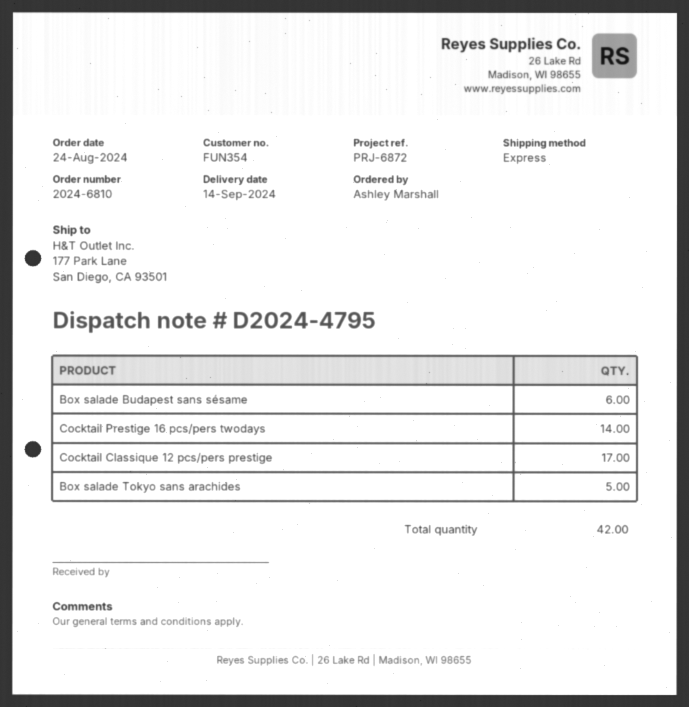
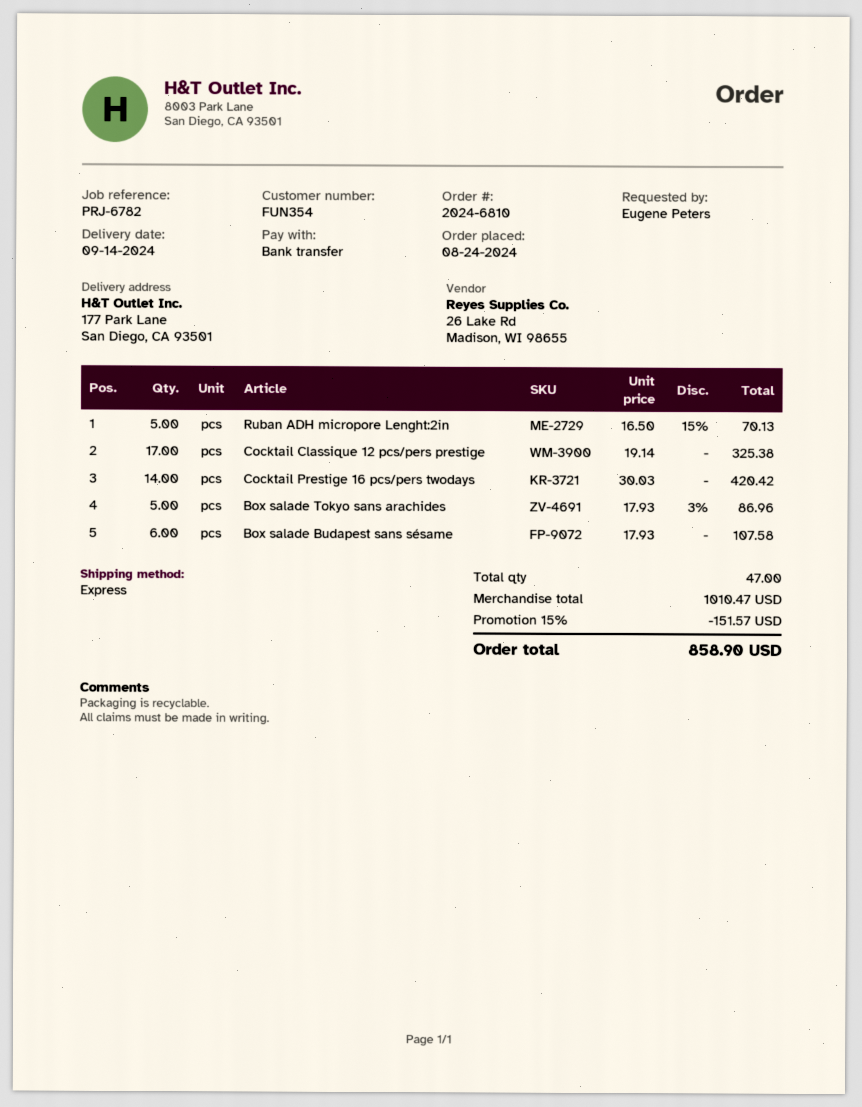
reference: PRJ-6872 -> PRJ-6782
ordered by: Ashley Marshall -> Eugene Peters
Ruban ADH micropore Lenght:2in: none -> 5
total quantity: 42 -> 47

